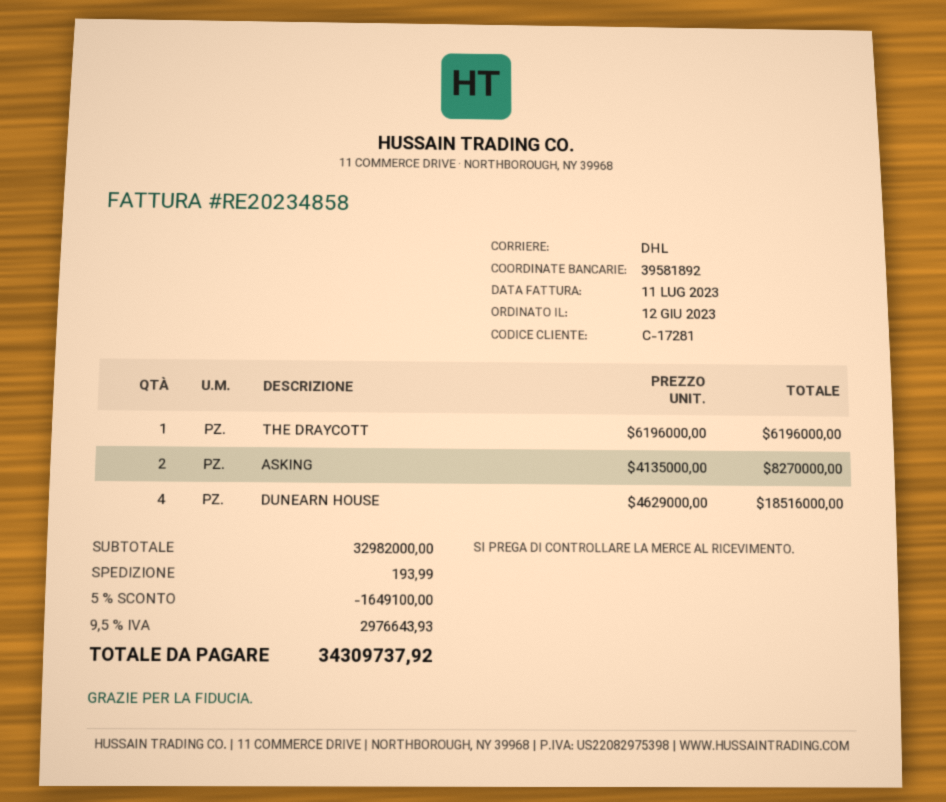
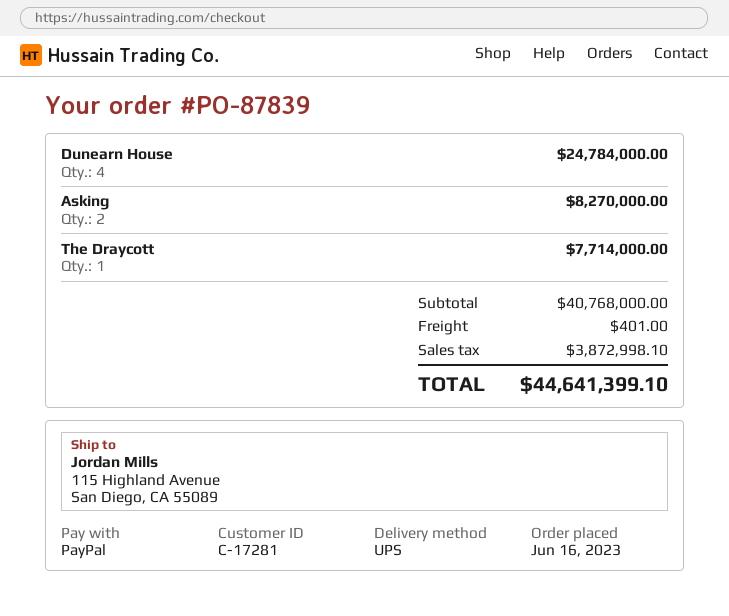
order date: 2023-06-12 -> 2023-06-16
shipping method: DHL -> UPS
THE DRAYCOTT: 1 for 6196000.00 -> 1 for 7714000.00
DUNEARN HOUSE: 4 for 18516000.00 -> 4 for 24784000.00
subtotal: 32982000.00 -> 40768000.00
discount: 5% = 1649100.00 -> none
shipping: 193.99 -> 401.00
tax: 2976643.93 -> 3872998.10
total: 34309737.92 -> 44641399.10

